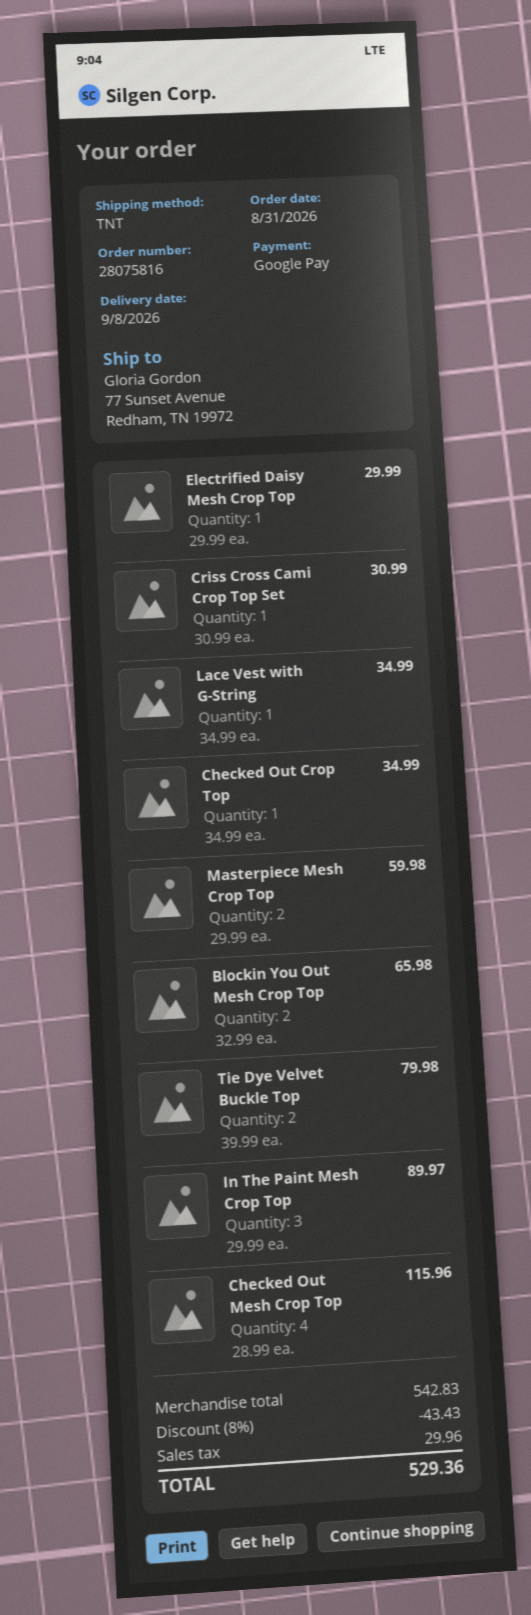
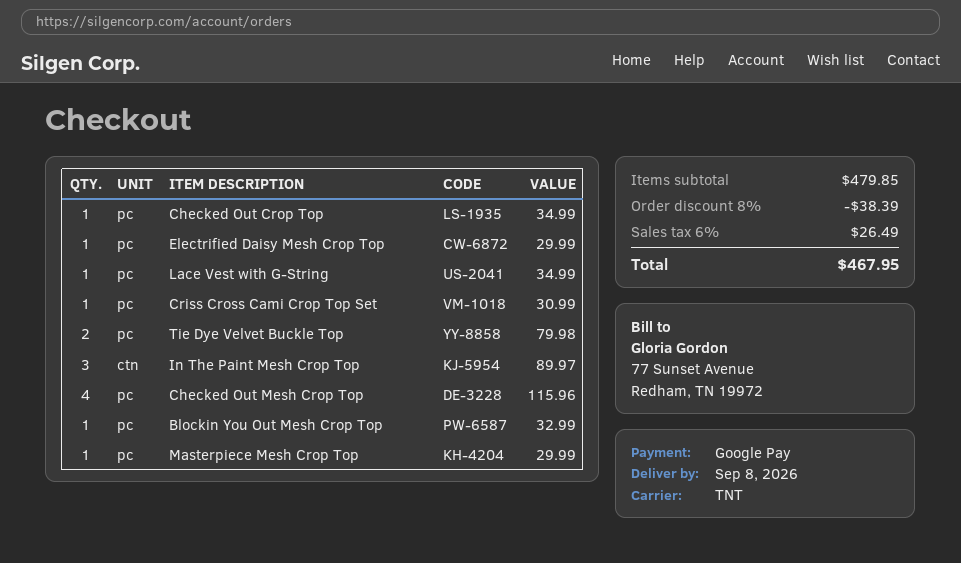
Masterpiece Mesh Crop Top: 2 for 59.98 -> 1 for 29.99
Blockin You Out Mesh Crop Top: 2 for 65.98 -> 1 for 32.99
subtotal: 542.83 -> 479.85
discount: 8% = 43.43 -> 8% = 38.39
tax: 29.96 -> 26.49
total: 529.36 -> 467.95

